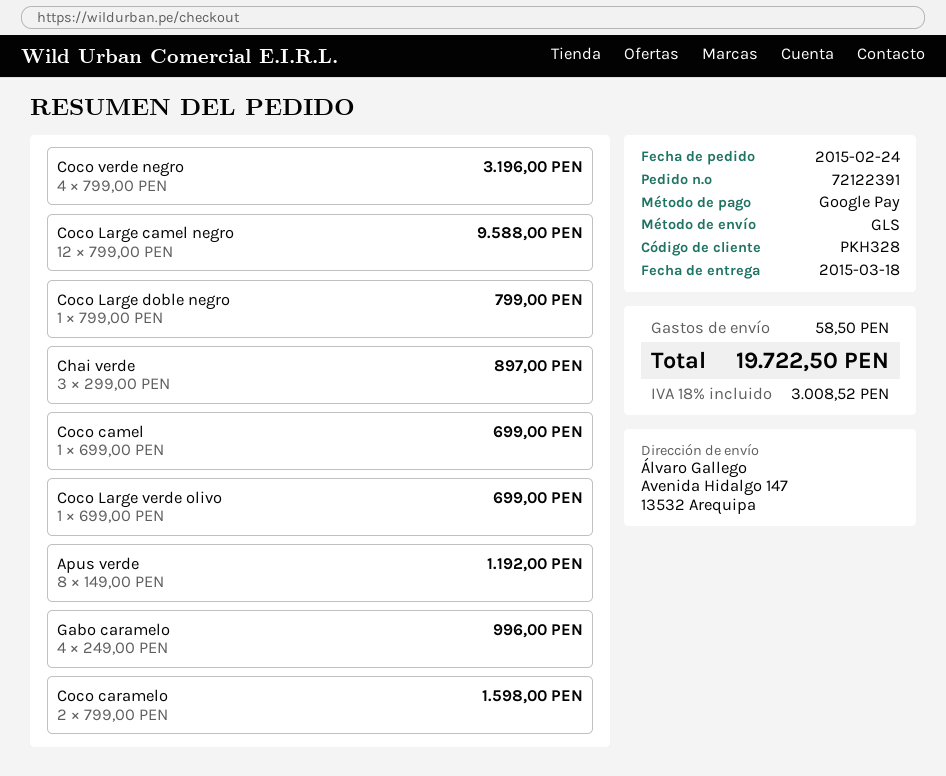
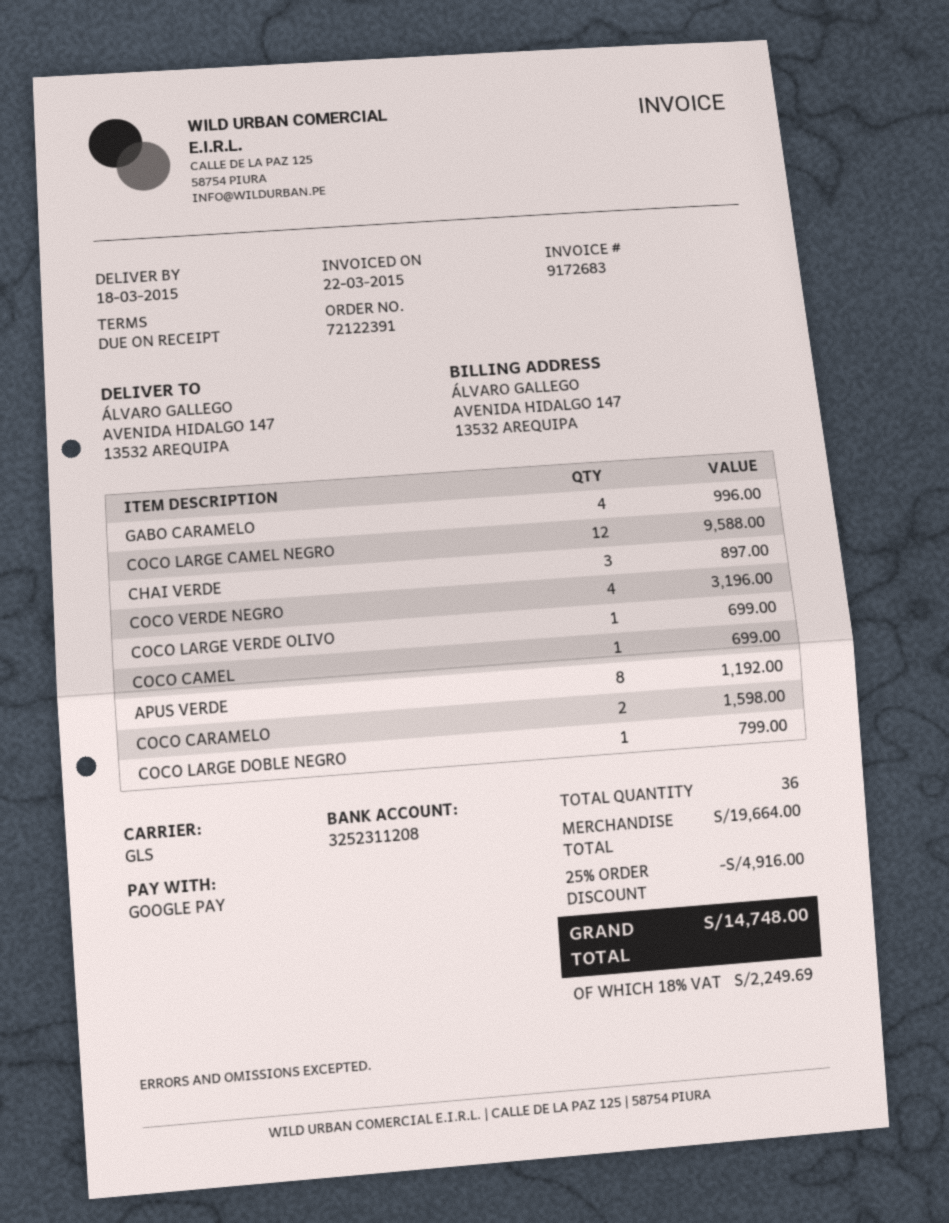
discount: none -> 25% = 4916.00
shipping: 58.50 -> none
tax: 18% = 3008.52 -> 18% = 2249.69
total: 19722.50 -> 14748.00

